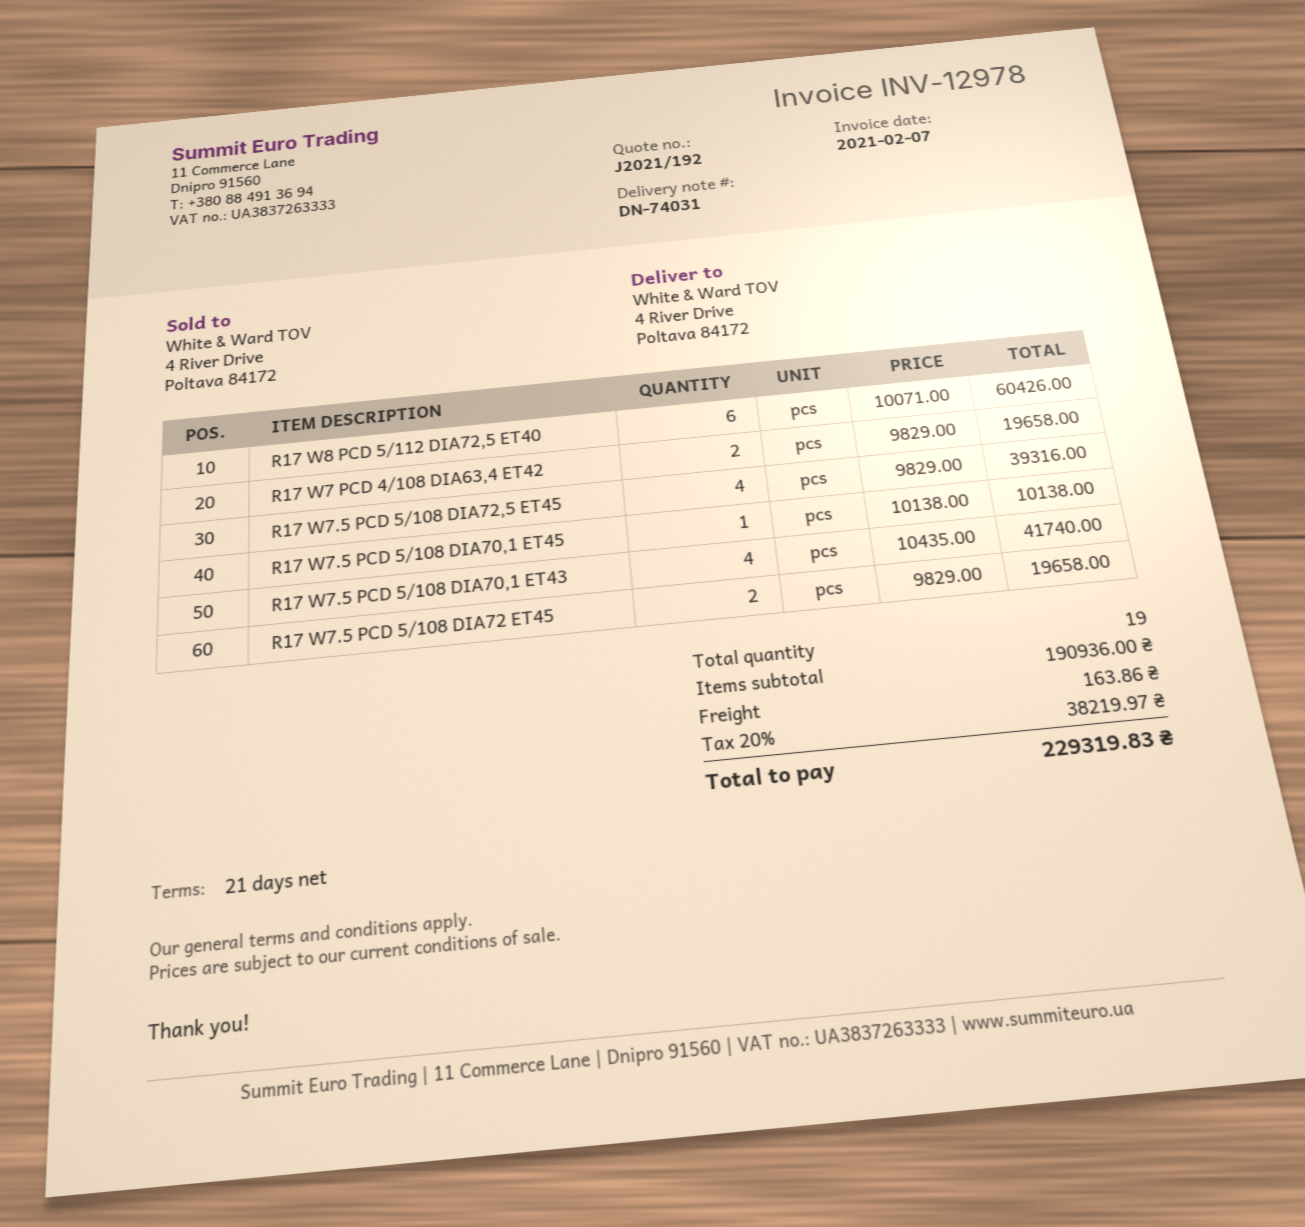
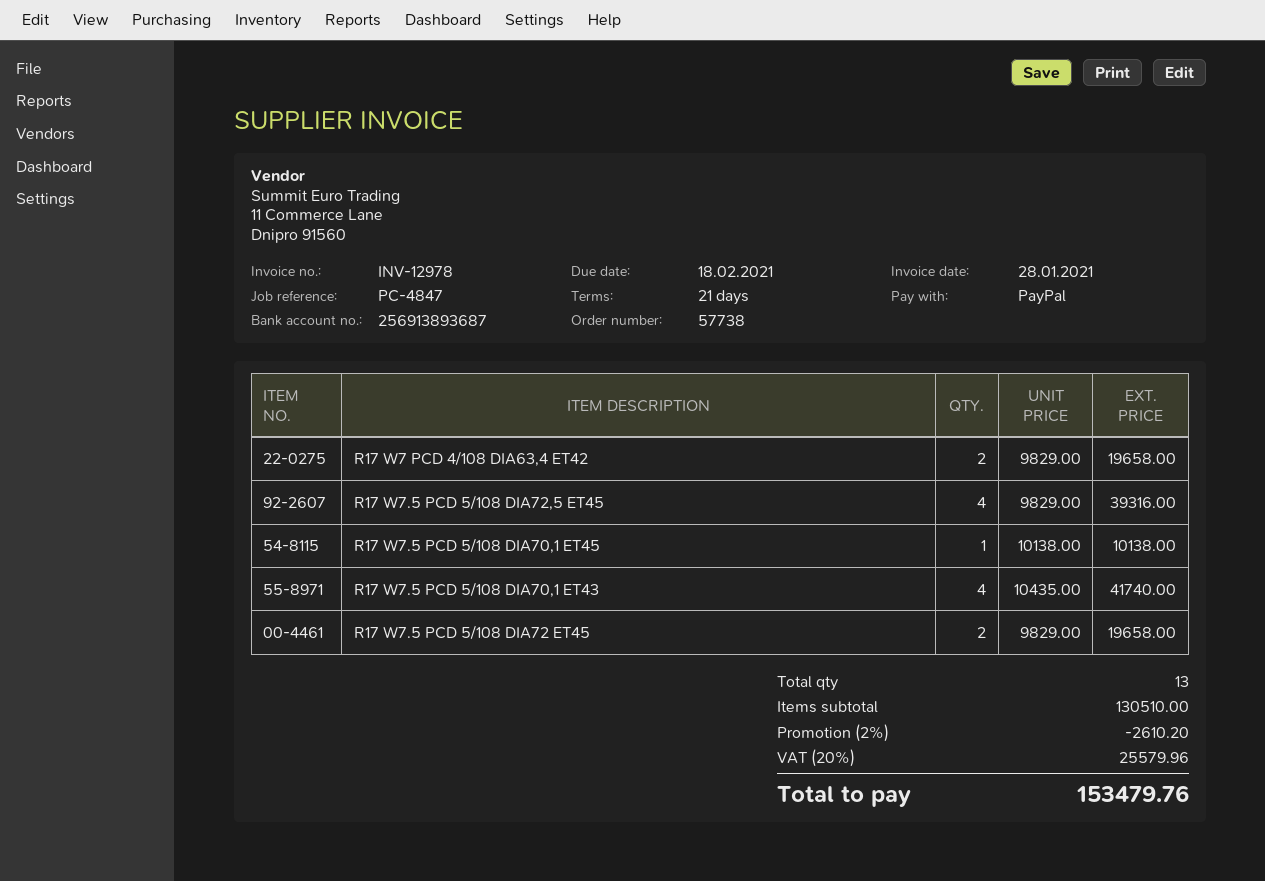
invoice date: 2021-02-07 -> 2021-01-28
R17 W8 PCD 5/112 DIA72,5 ET40: 6 x 10071.00 = 60426.00 -> none
total quantity: 19 -> 13
subtotal: 190936.00 -> 130510.00
discount: none -> 2% = 2610.20
shipping: 163.86 -> none
tax: 20% = 38219.97 -> 20% = 25579.96
total: 229319.83 -> 153479.76

